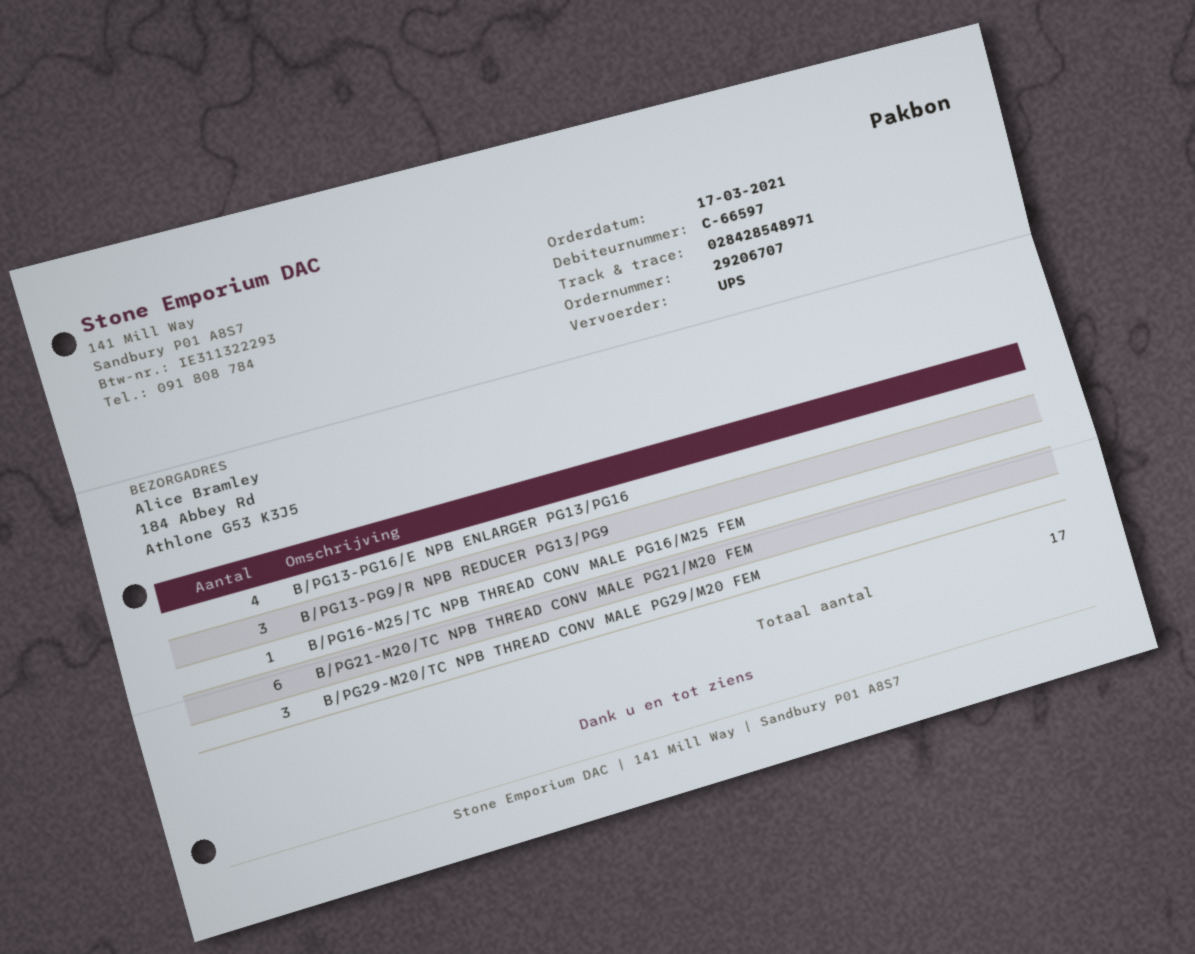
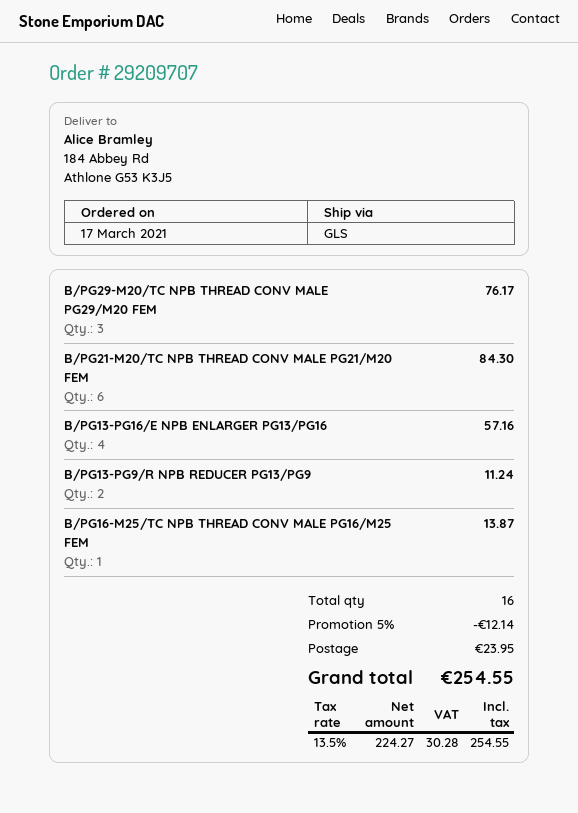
order number: 29206707 -> 29209707
shipping method: UPS -> GLS
B/PG13-PG9/R NPB REDUCER PG13/PG9: 3 -> 2
total quantity: 17 -> 16

